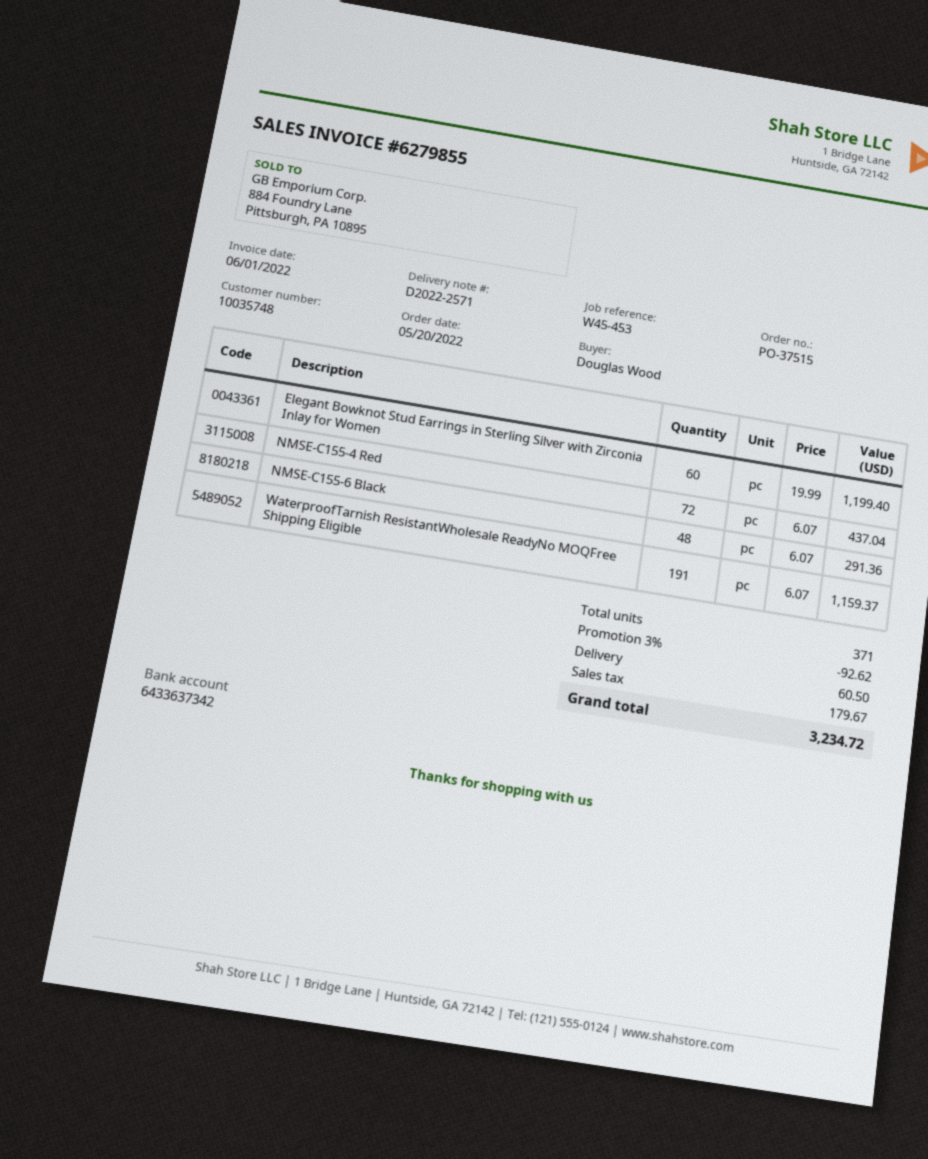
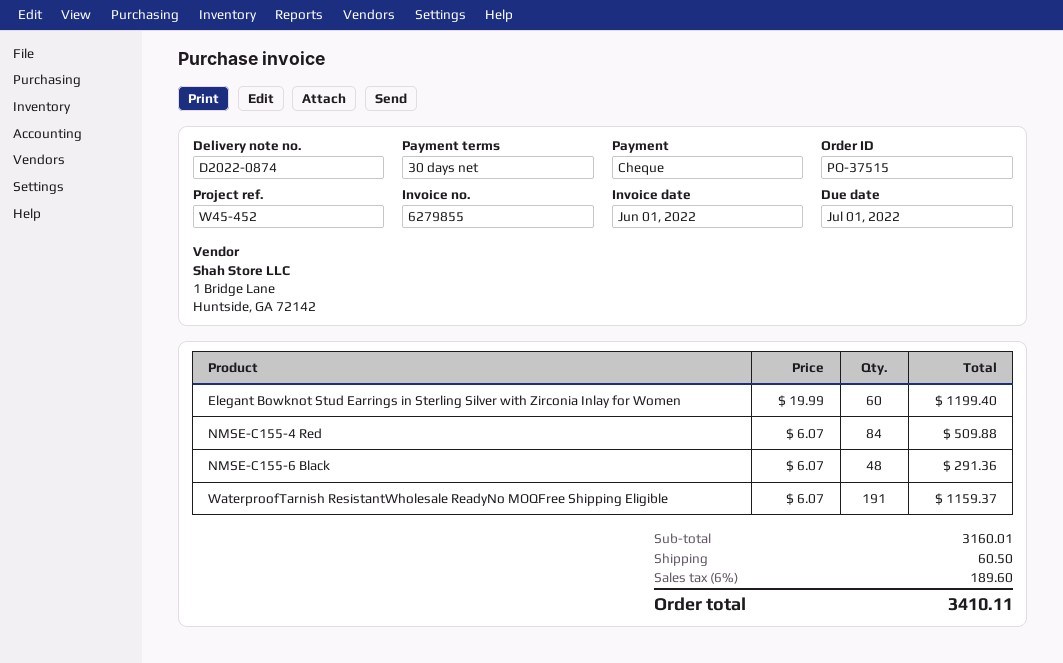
delivery note number: D2022-2571 -> D2022-0874
reference: W45-453 -> W45-452
NMSE-C155-4 Red: 72 x 6.07 = 437.04 -> 84 x 6.07 = 509.88
discount: 3% = 92.62 -> none
tax: 179.67 -> 189.60
total: 3234.72 -> 3410.11

